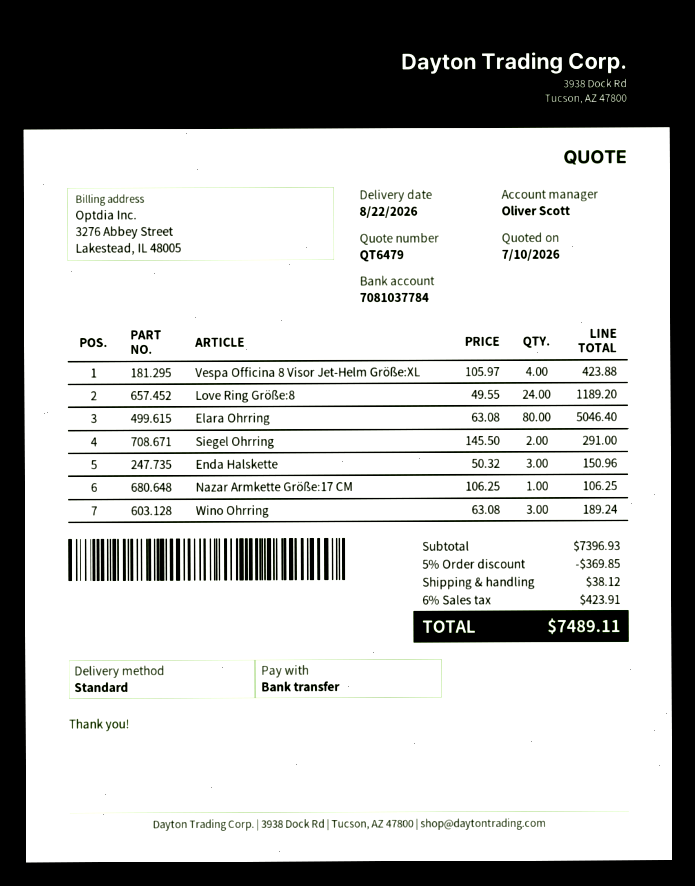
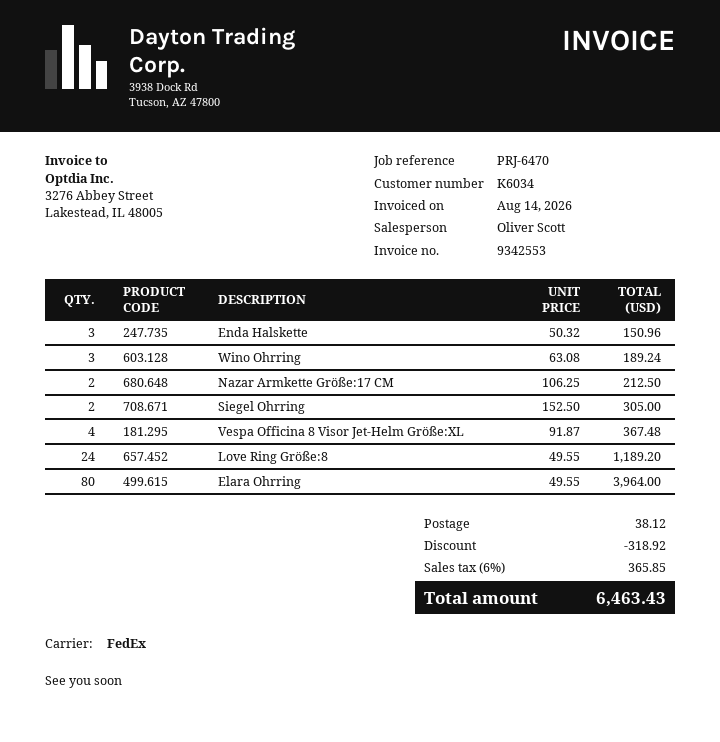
shipping method: standard -> FedEx
Vespa Officina 8 Visor Jet-Helm Größe:XL: 4 x 105.97 = 423.88 -> 4 x 91.87 = 367.48
Elara Ohrring: 80 x 63.08 = 5046.40 -> 80 x 49.55 = 3964.00
Siegel Ohrring: 2 x 145.50 = 291.00 -> 2 x 152.50 = 305.00
Nazar Armkette Größe:17 CM: 1 x 106.25 = 106.25 -> 2 x 106.25 = 212.50
discount: 369.85 -> 318.92
tax: 6% = 423.91 -> 6% = 365.85
total: 7489.11 -> 6463.43

